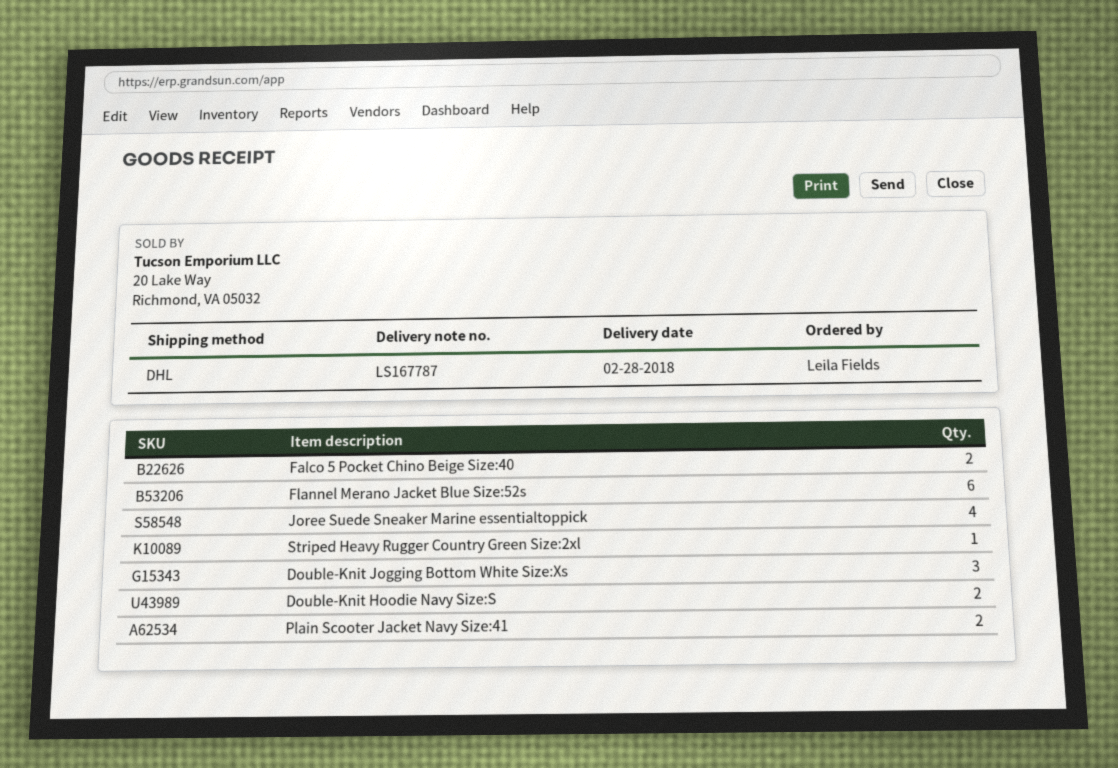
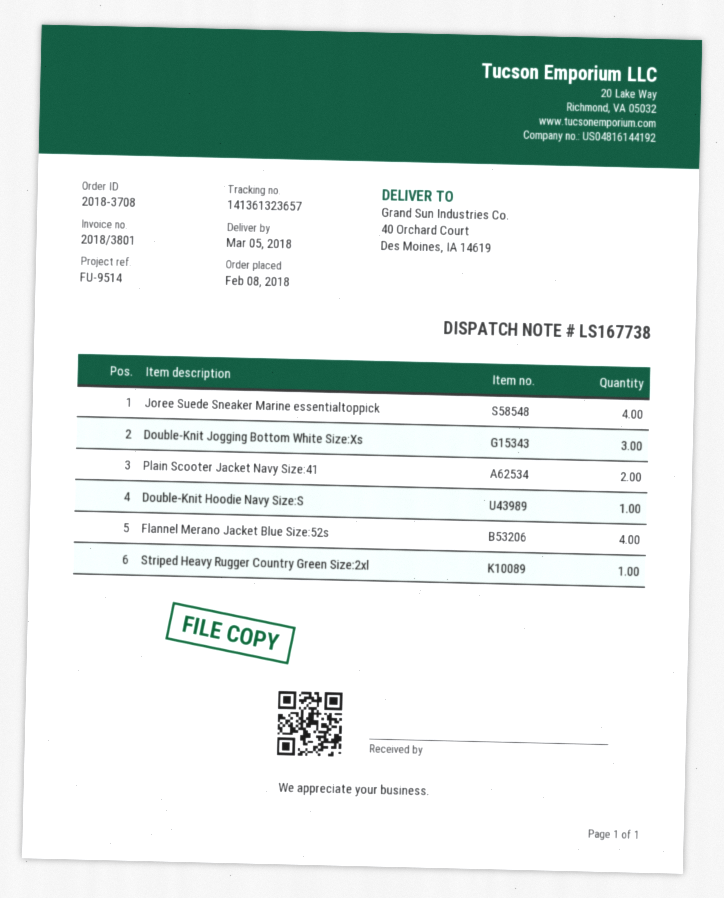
delivery note number: LS167787 -> LS167738
delivery date: 2018-02-28 -> 2018-03-05
Falco 5 Pocket Chino Beige Size:40: 2 -> none
Flannel Merano Jacket Blue Size:52s: 6 -> 4
Double-Knit Hoodie Navy Size:S: 2 -> 1

